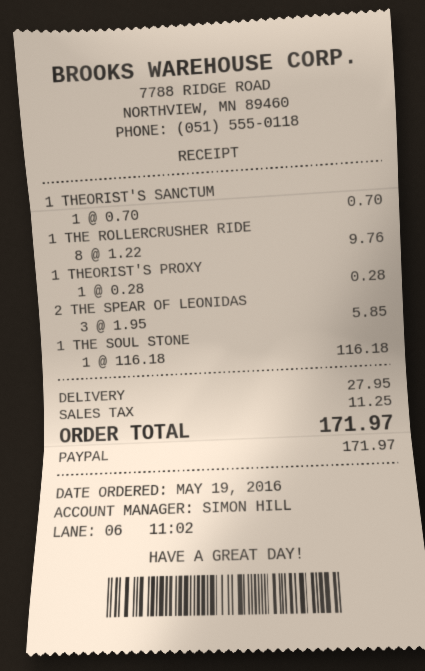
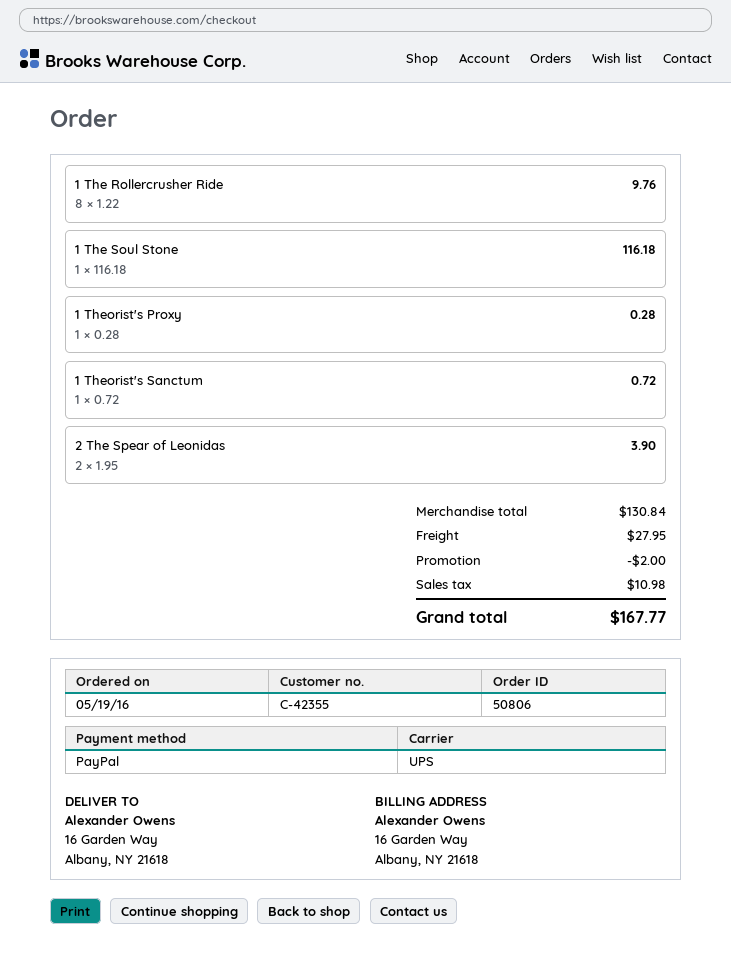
1 THEORIST'S SANCTUM: 1 x 0.70 = 0.70 -> 1 x 0.72 = 0.72
2 THE SPEAR OF LEONIDAS: 3 x 1.95 = 5.85 -> 2 x 1.95 = 3.90
discount: none -> 2.00
tax: 11.25 -> 10.98
total: 171.97 -> 167.77

